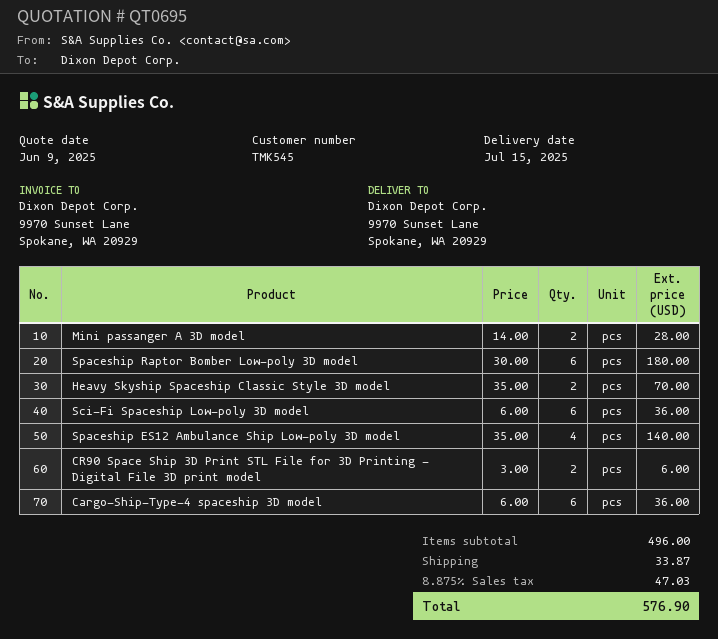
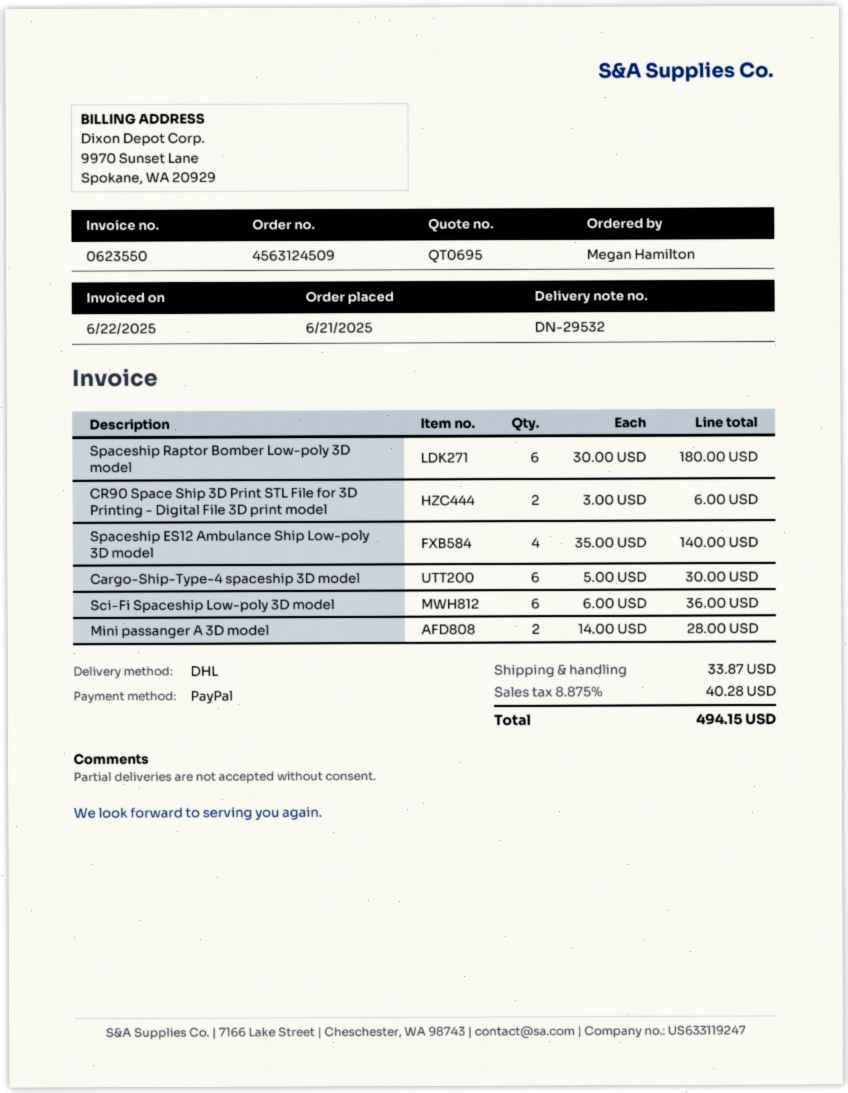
Heavy Skyship Spaceship Classic Style 3D model: 2 x 35.00 = 70.00 -> none
Cargo-Ship-Type-4 spaceship 3D model: 6 x 6.00 = 36.00 -> 6 x 5.00 = 30.00
tax: 8.875% = 47.03 -> 8.875% = 40.28
total: 576.90 -> 494.15

